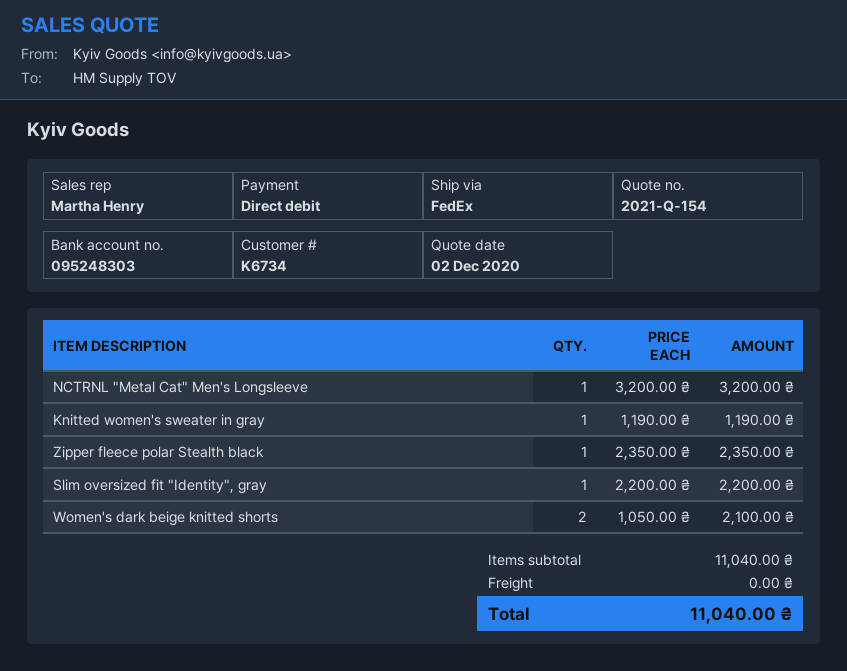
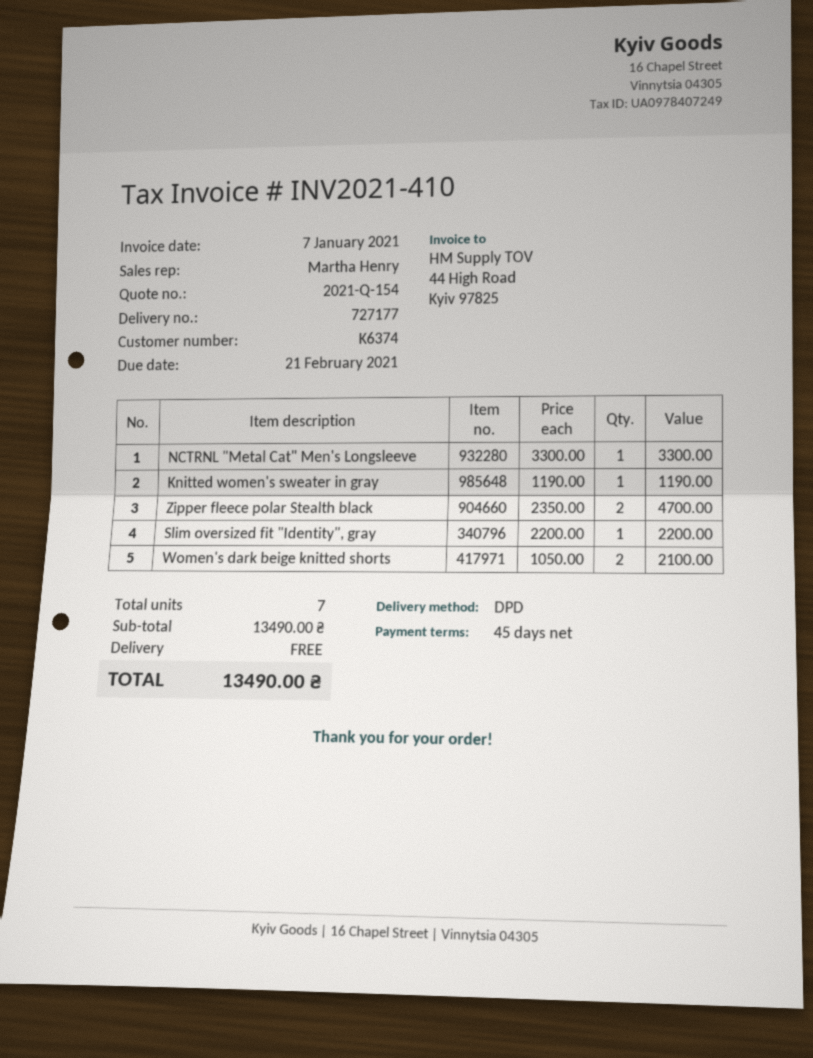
customer number: K6734 -> K6374
shipping method: FedEx -> DPD
NCTRNL "Metal Cat" Men's Longsleeve: 1 x 3200.00 = 3200.00 -> 1 x 3300.00 = 3300.00
Zipper fleece polar Stealth black: 1 x 2350.00 = 2350.00 -> 2 x 2350.00 = 4700.00
subtotal: 11040.00 -> 13490.00
total: 11040.00 -> 13490.00

